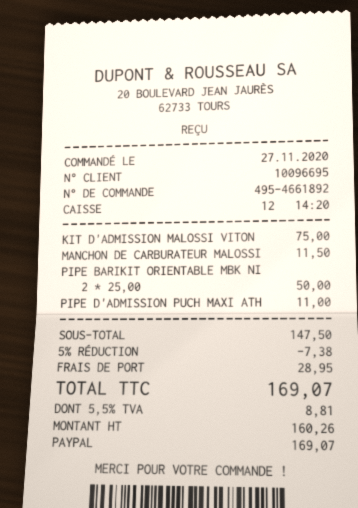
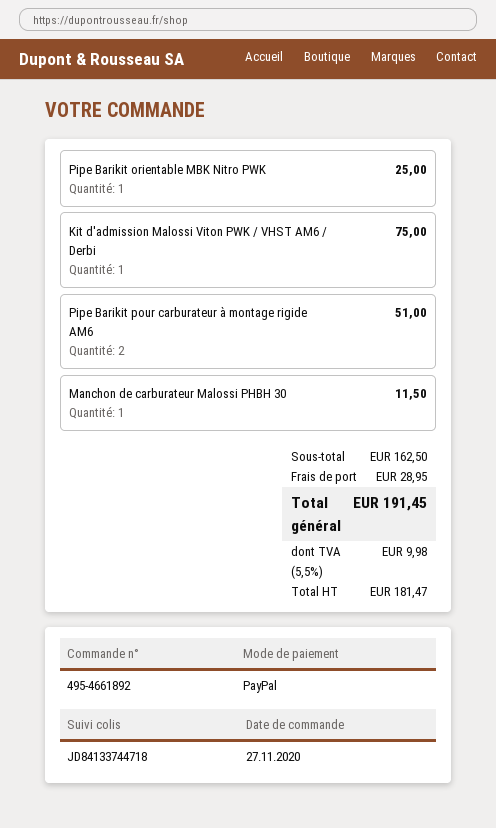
PIPE BARIKIT ORIENTABLE MBK NI: 2 for 50.00 -> 1 for 25.00
PIPE D'ADMISSION PUCH MAXI ATH: 1 for 11.00 -> none
Pipe Barikit pour carburateur à montage rigide AM6: none -> 2 for 51.00
subtotal: 147.50 -> 162.50
discount: 5% = 7.38 -> none
net: 160.26 -> 181.47
tax: 5.5% = 8.81 -> 5.5% = 9.98
total: 169.07 -> 191.45

